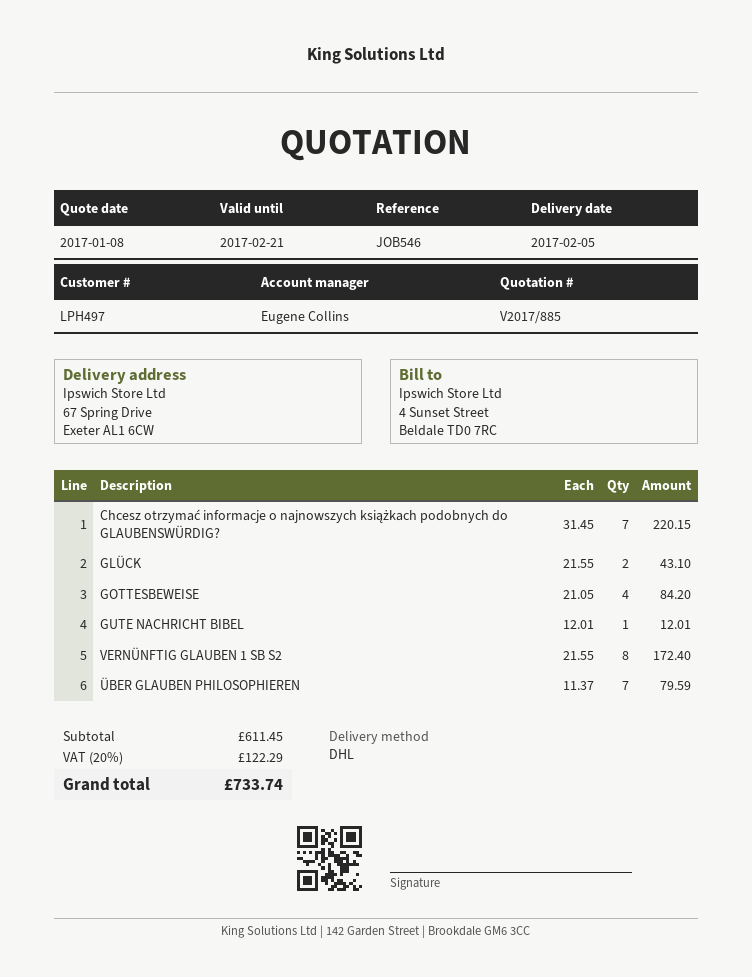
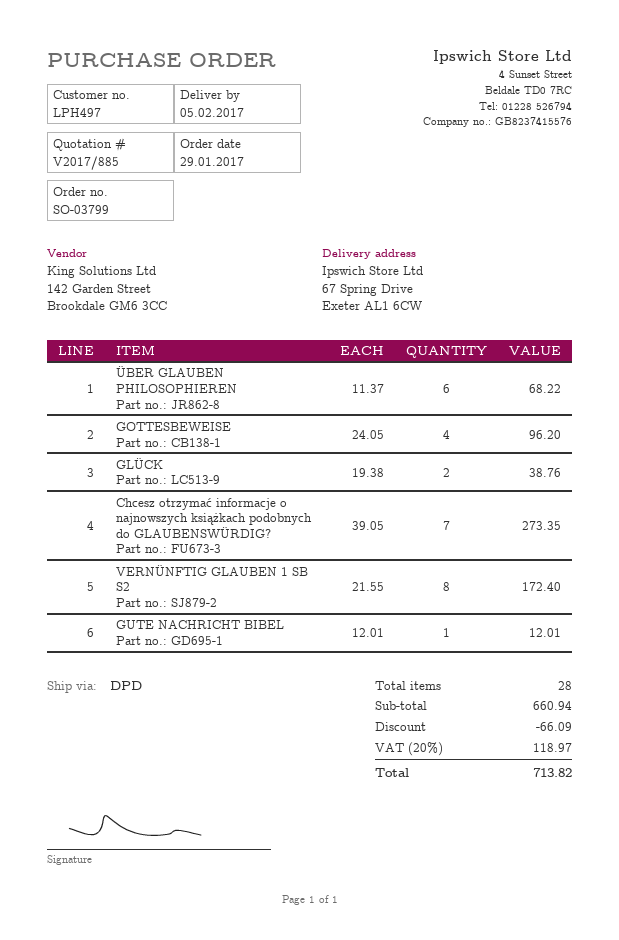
shipping method: DHL -> DPD
Chcesz otrzymać informacje o najnowszych książkach podobnych do GLAUBENSWÜRDIG?: 7 x 31.45 = 220.15 -> 7 x 39.05 = 273.35
GLÜCK: 2 x 21.55 = 43.10 -> 2 x 19.38 = 38.76
GOTTESBEWEISE: 4 x 21.05 = 84.20 -> 4 x 24.05 = 96.20
ÜBER GLAUBEN PHILOSOPHIEREN: 7 x 11.37 = 79.59 -> 6 x 11.37 = 68.22
subtotal: 611.45 -> 660.94
discount: none -> 66.09
tax: 20% = 122.29 -> 20% = 118.97
total: 733.74 -> 713.82

